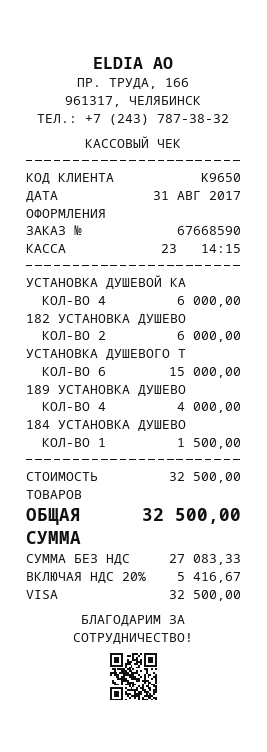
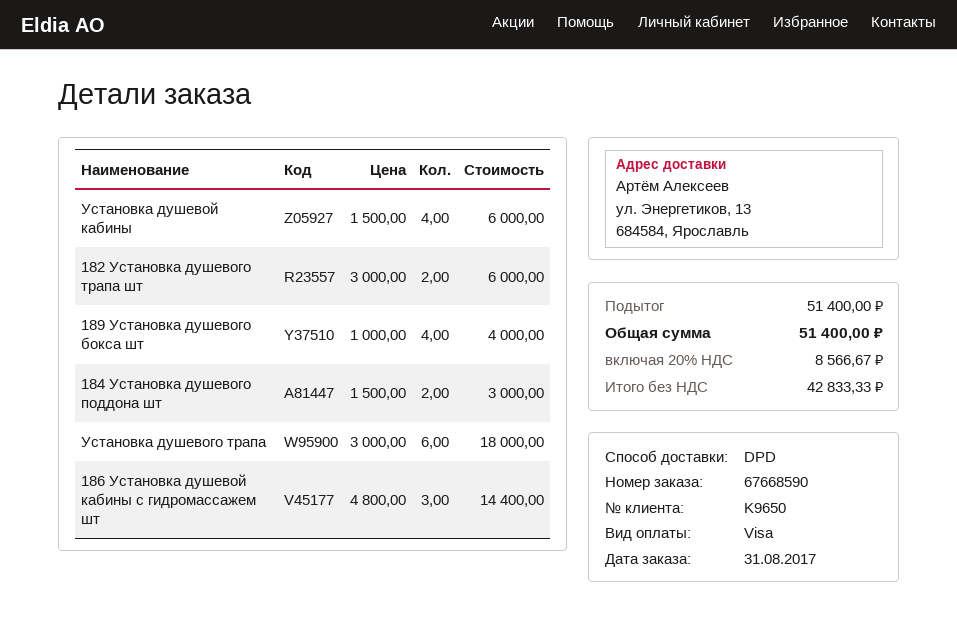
УСТАНОВКА ДУШЕВОГО Т: 6 for 15000.00 -> 6 for 18000.00
184 УСТАНОВКА ДУШЕВО: 1 for 1500.00 -> 2 for 3000.00
186 Установка душевой кабины с гидромассажем шт: none -> 3 for 14400.00
subtotal: 32500.00 -> 51400.00
net: 27083.33 -> 42833.33
tax: 20% = 5416.67 -> 20% = 8566.67
total: 32500.00 -> 51400.00

